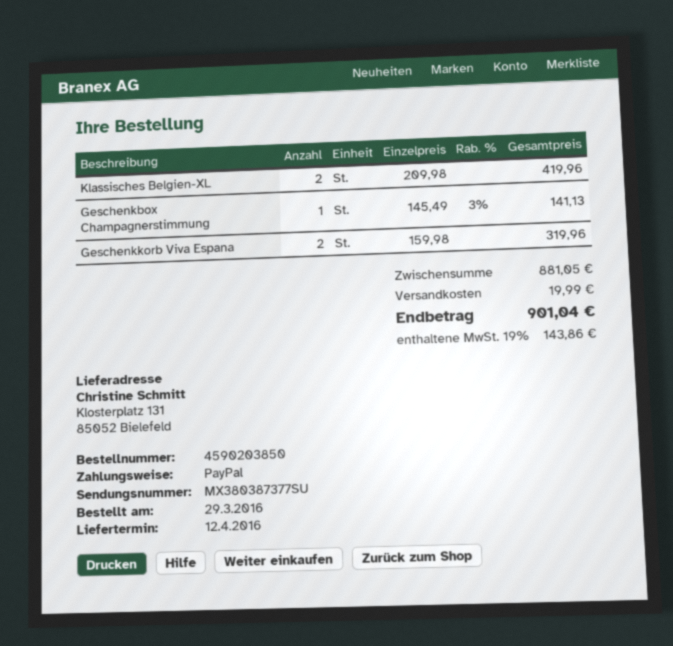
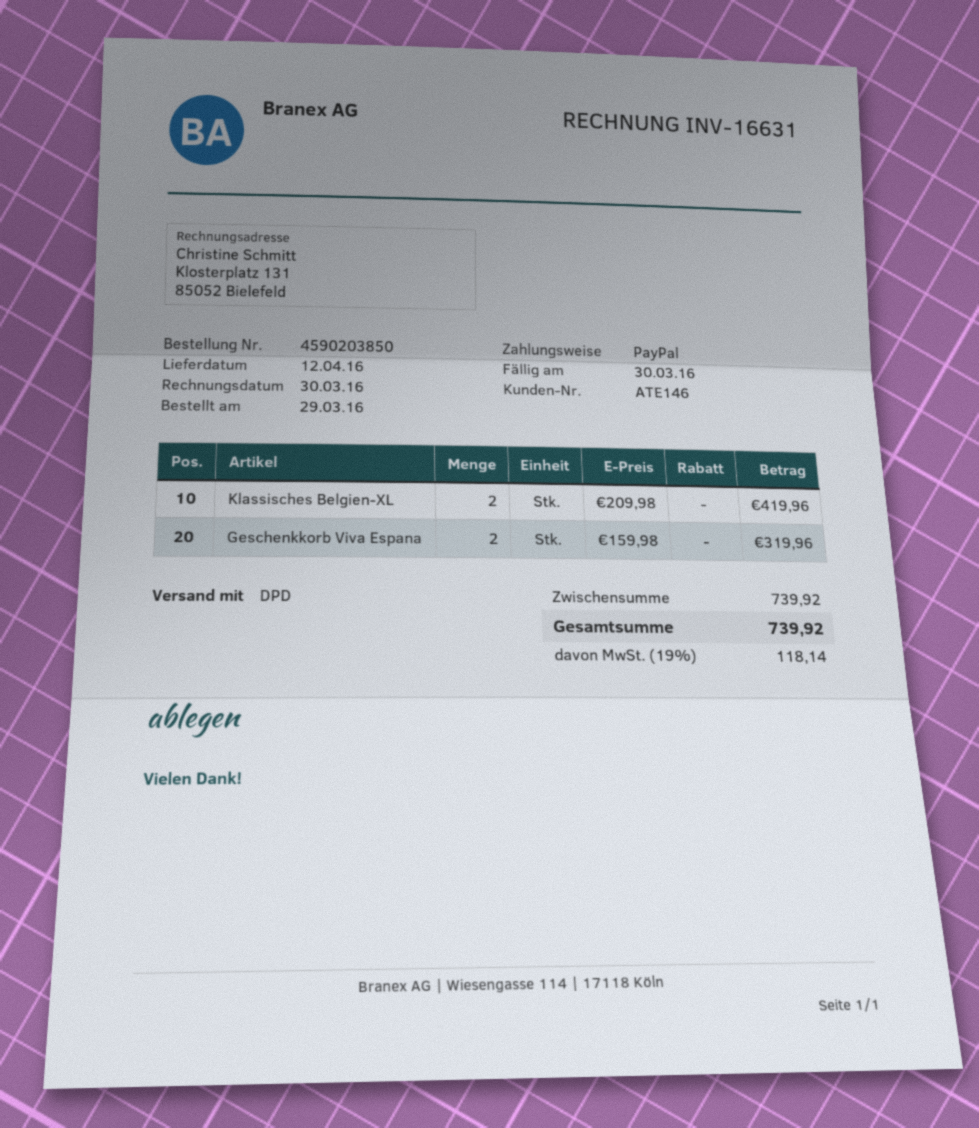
Geschenkbox Champagnerstimmung: 1 x 145.49 - 3% = 141.13 -> none
subtotal: 881.05 -> 739.92
shipping: 19.99 -> none
tax: 19% = 143.86 -> 19% = 118.14
total: 901.04 -> 739.92

